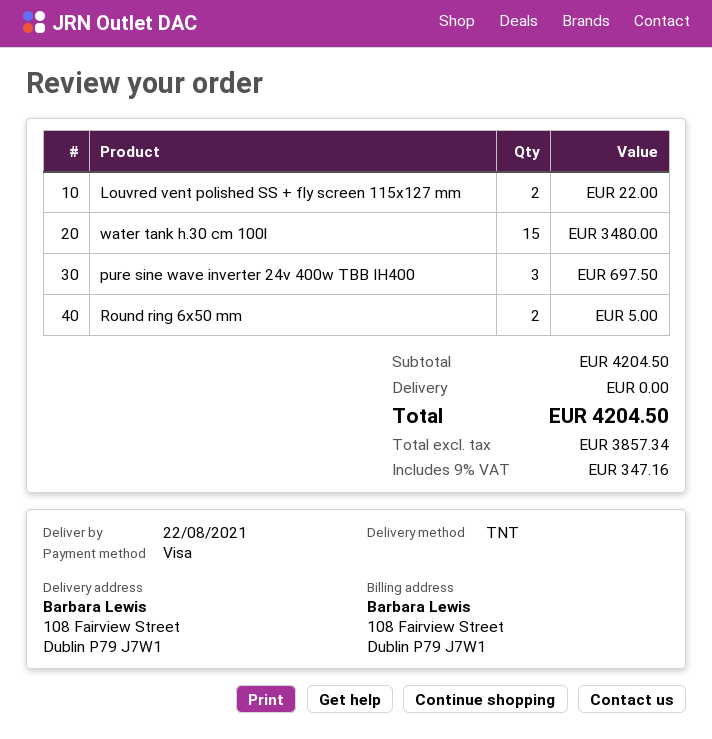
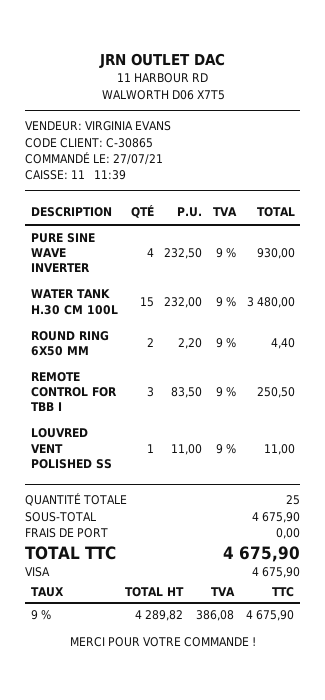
Louvred vent polished SS + fly screen 115x127 mm: 2 for 22.00 -> 1 for 11.00
pure sine wave inverter 24v 400w TBB IH400: 3 for 697.50 -> 4 for 930.00
Round ring 6x50 mm: 2 for 5.00 -> 2 for 4.40
REMOTE CONTROL FOR TBB I: none -> 3 for 250.50
subtotal: 4204.50 -> 4675.90
net: 3857.34 -> 4289.82
tax: 9% = 347.16 -> 9% = 386.08
total: 4204.50 -> 4675.90

